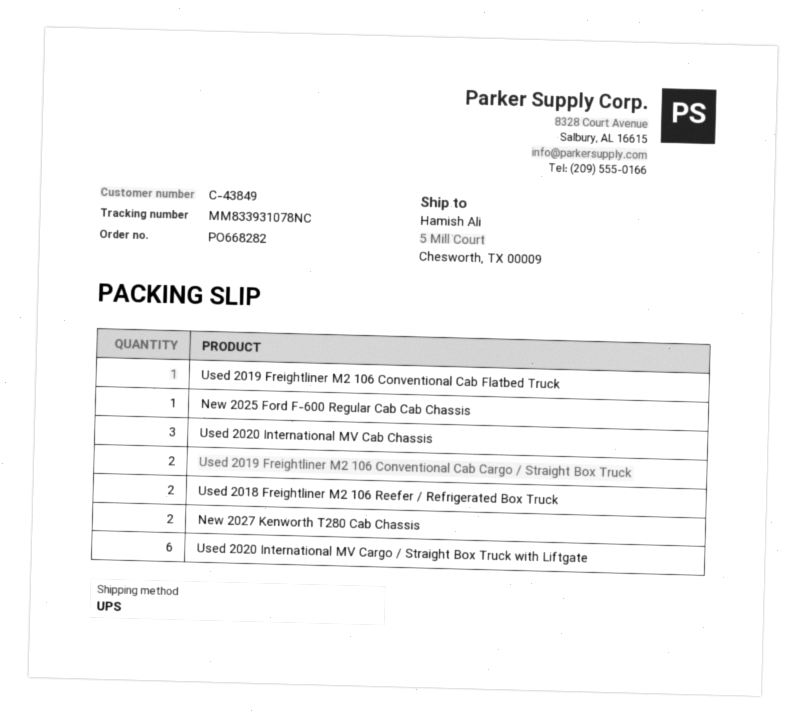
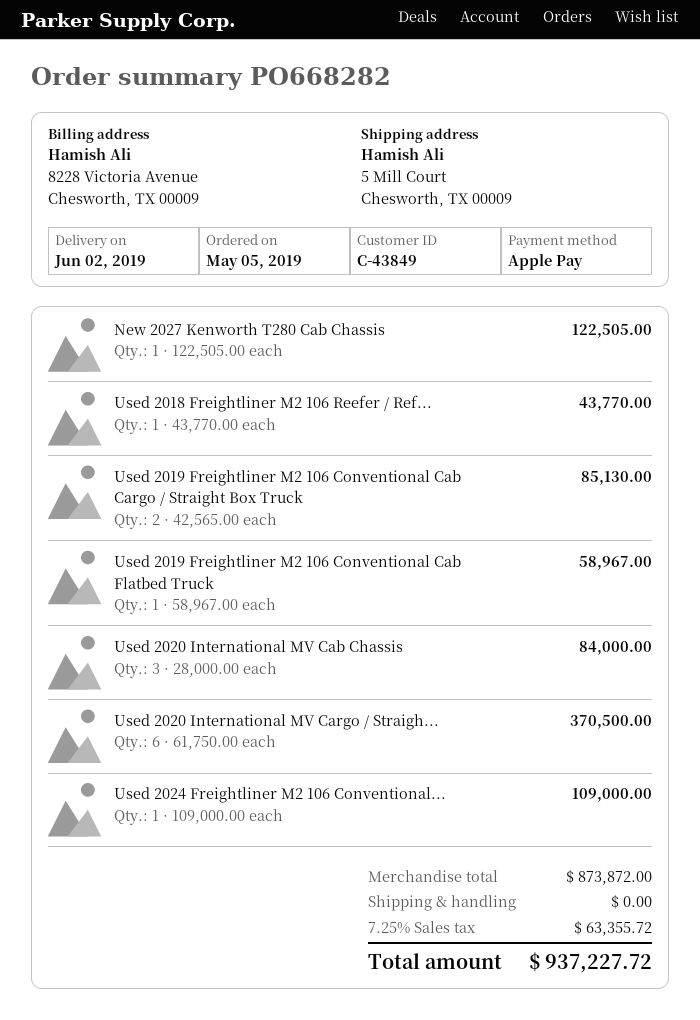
New 2025 Ford F-600 Regular Cab Cab Chassis: 1 -> none
Used 2018 Freightliner M2 106 Reefer / Refrigerated Box Truck: 2 -> 1
New 2027 Kenworth T280 Cab Chassis: 2 -> 1
Used 2024 Freightliner M2 106 Conventional...: none -> 1

